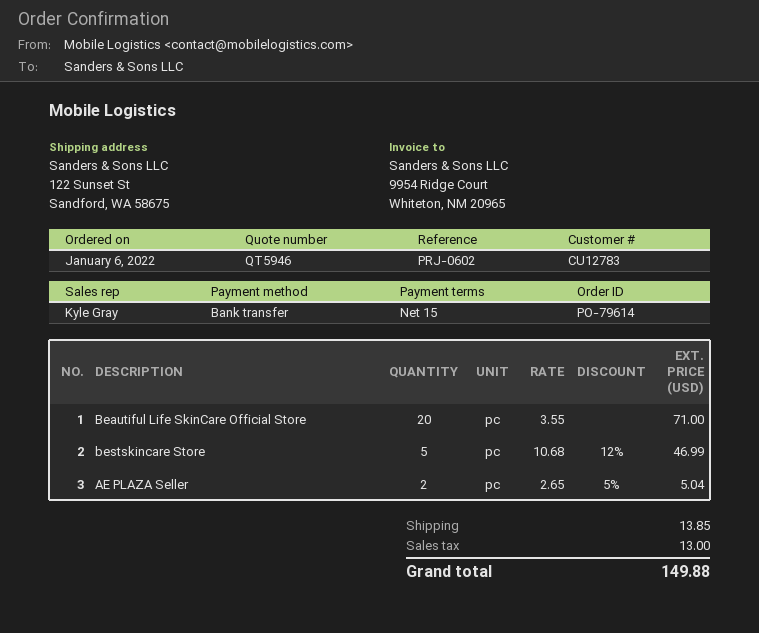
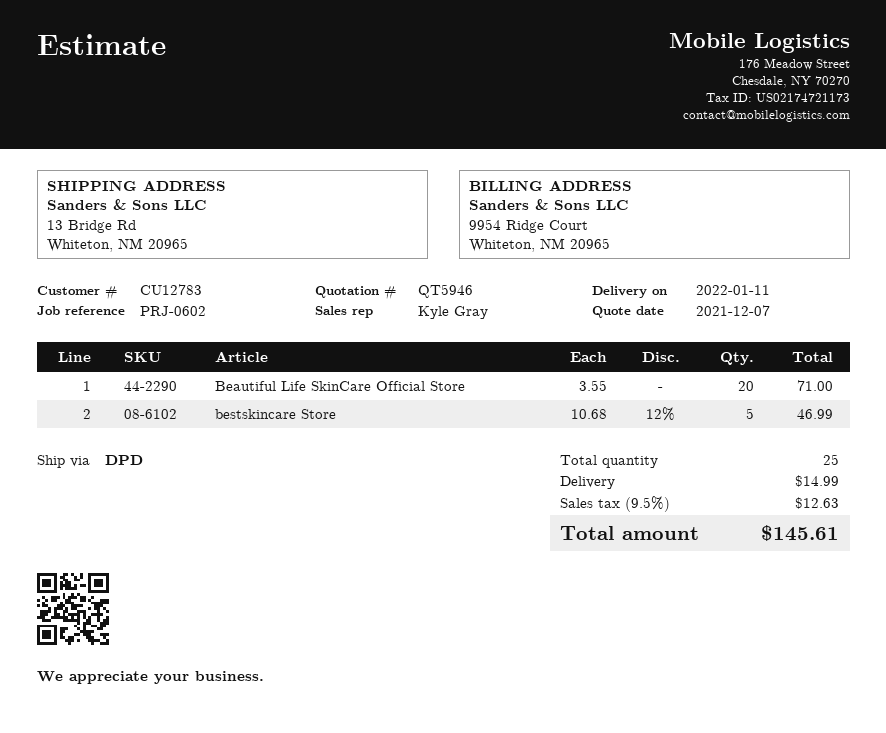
ship to: 122 Sunset St, Sandford, WA 58675 -> 13 Bridge Rd, Whiteton, NM 20965
AE PLAZA Seller: 2 x 2.65 - 5% = 5.04 -> none
shipping: 13.85 -> 14.99
tax: 13.00 -> 12.63
total: 149.88 -> 145.61

